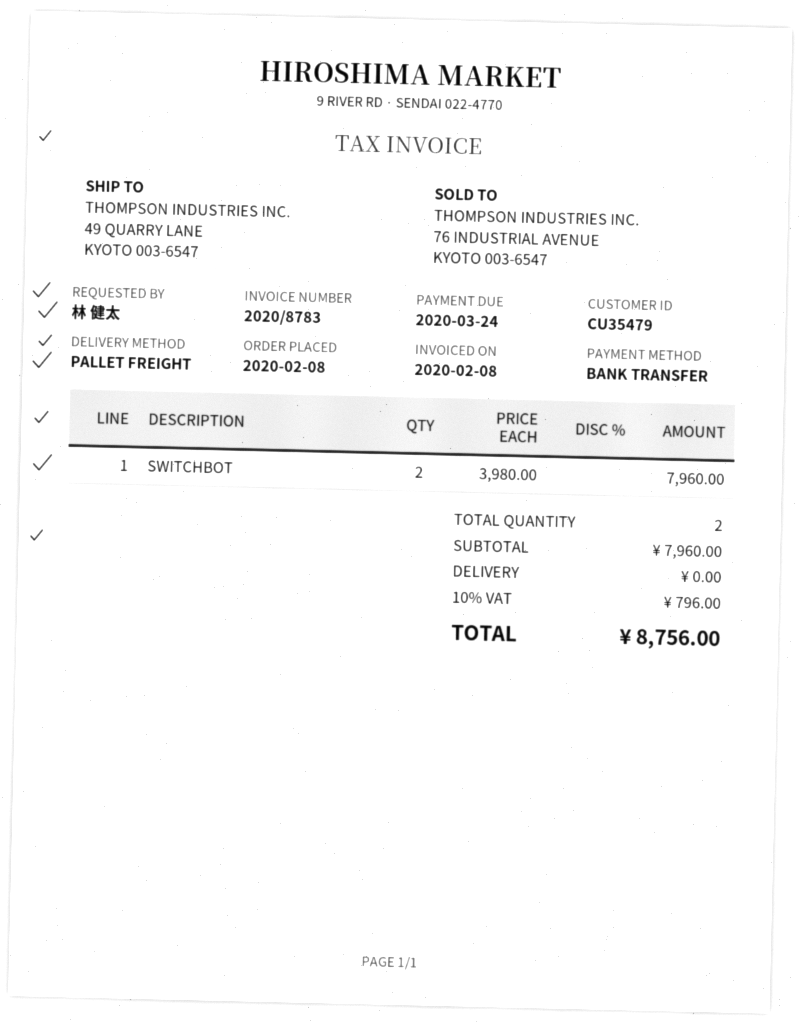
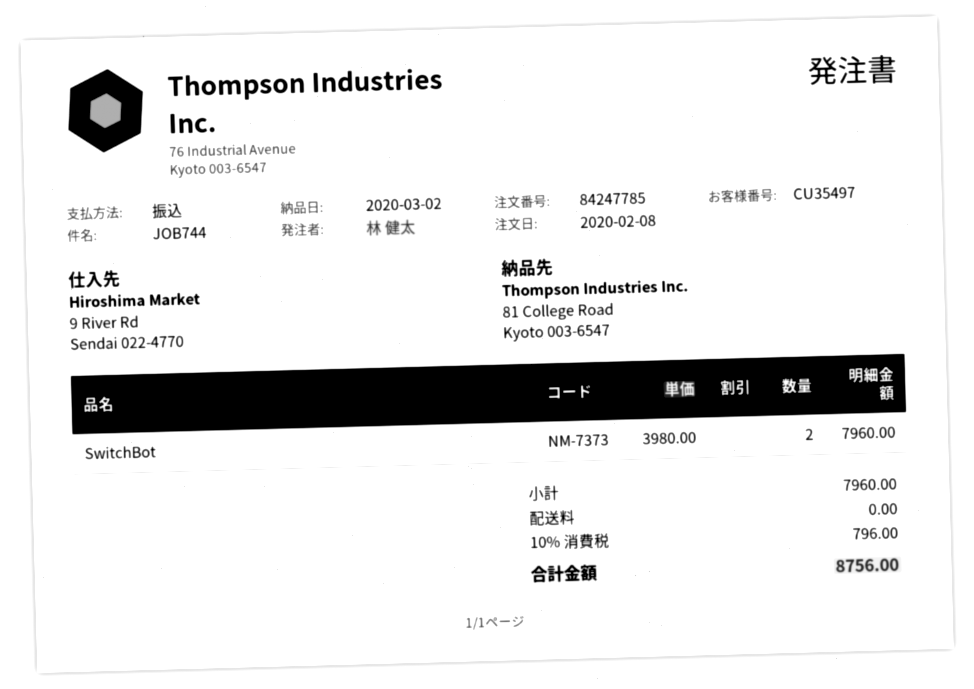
customer number: CU35479 -> CU35497
ship to: 49 QUARRY LANE, KYOTO 003-6547 -> 81 College Road, Kyoto 003-6547

